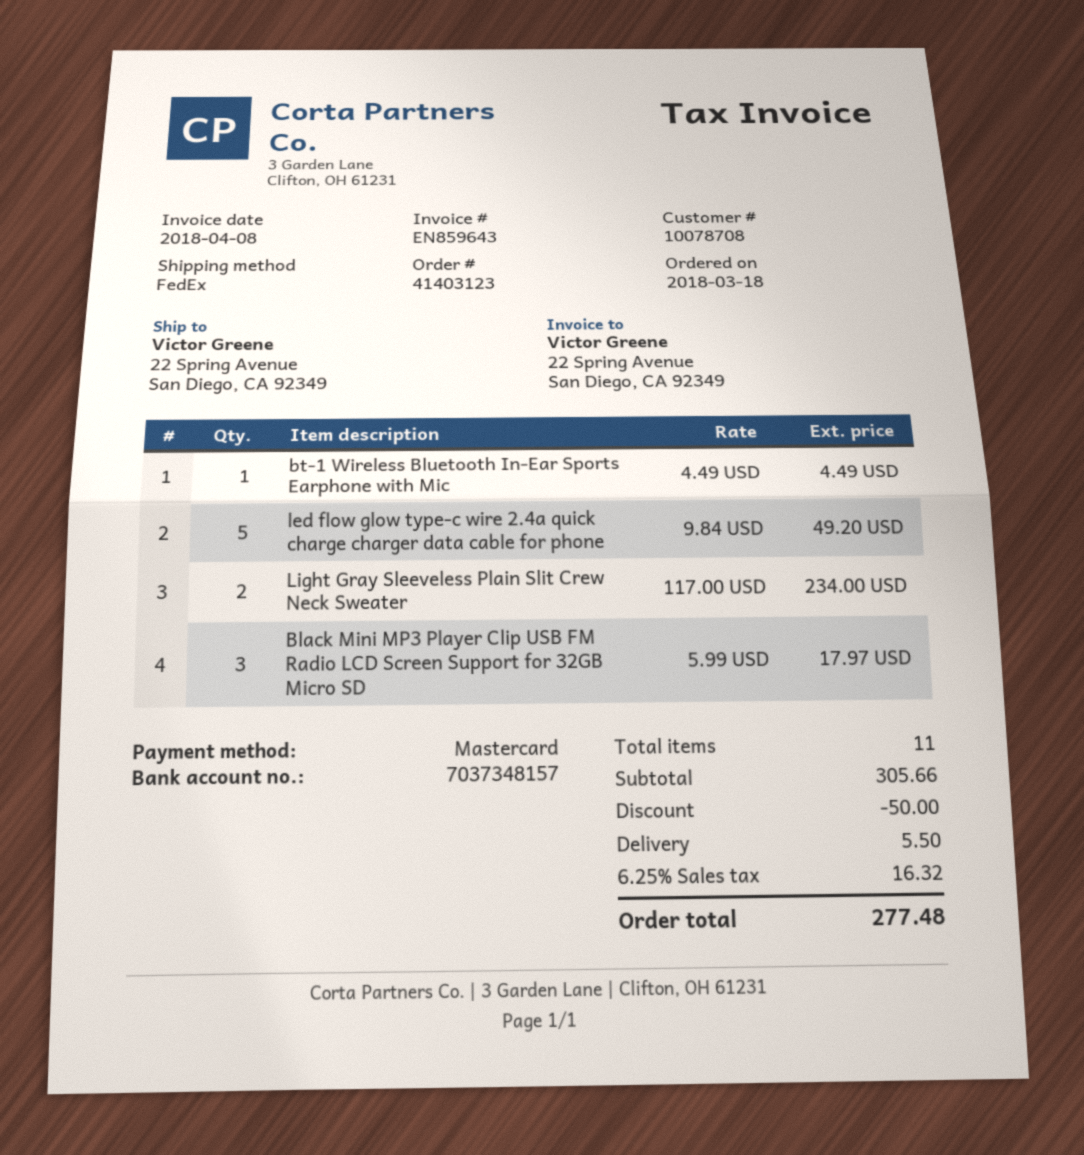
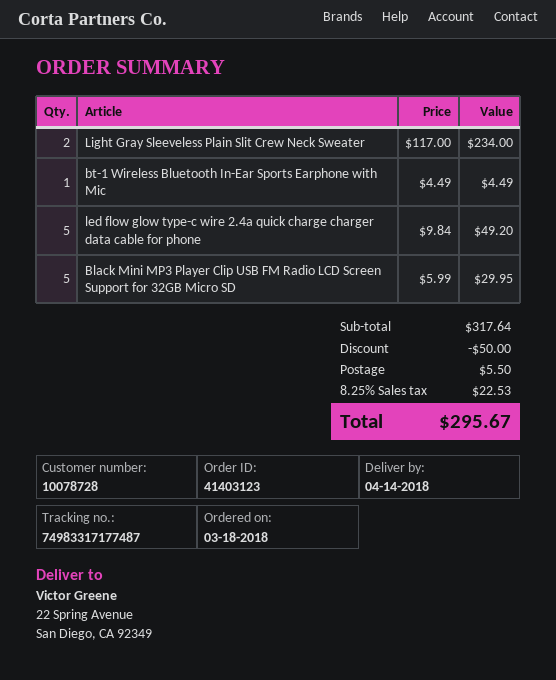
customer number: 10078708 -> 10078728
Black Mini MP3 Player Clip USB FM Radio LCD Screen Support for 32GB Micro SD: 3 x 5.99 = 17.97 -> 5 x 5.99 = 29.95
subtotal: 305.66 -> 317.64
tax: 6.25% = 16.32 -> 8.25% = 22.53
total: 277.48 -> 295.67

